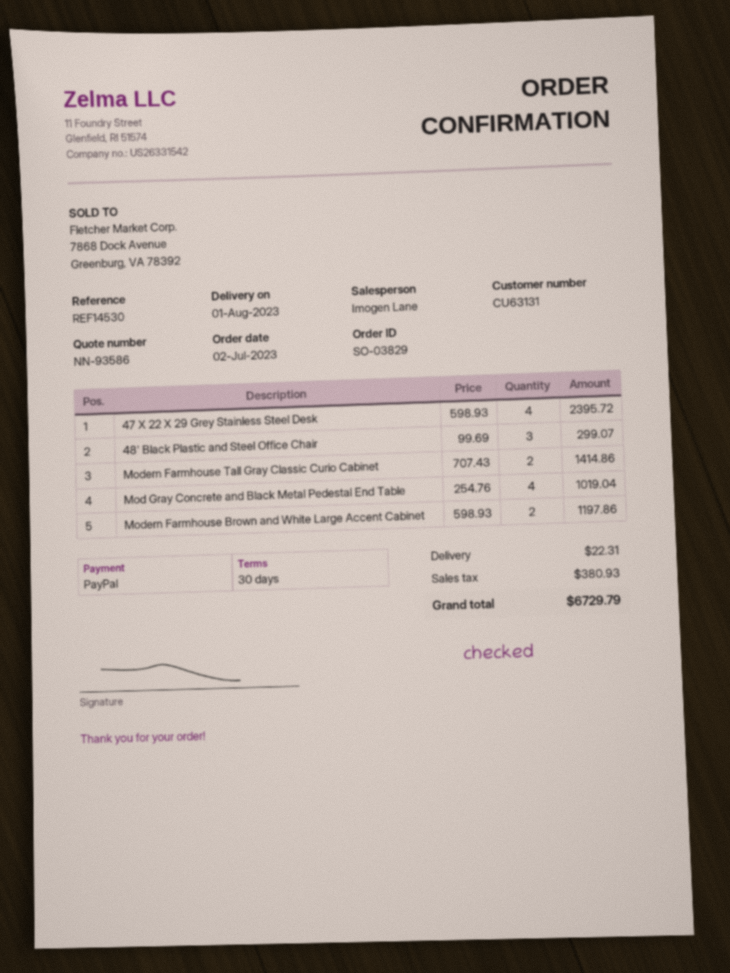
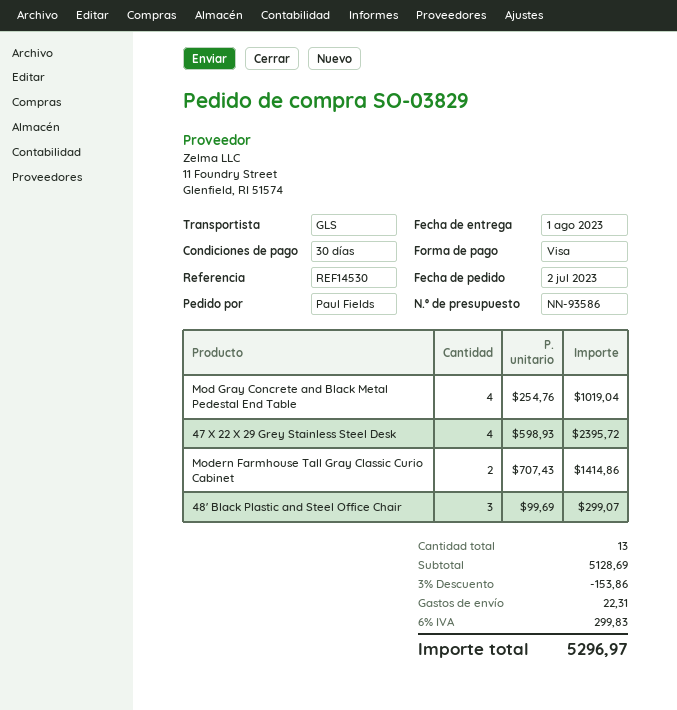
payment method: PayPal -> Visa
Modern Farmhouse Brown and White Large Accent Cabinet: 2 x 598.93 = 1197.86 -> none
discount: none -> 3% = 153.86
tax: 380.93 -> 299.83
total: 6729.79 -> 5296.97

